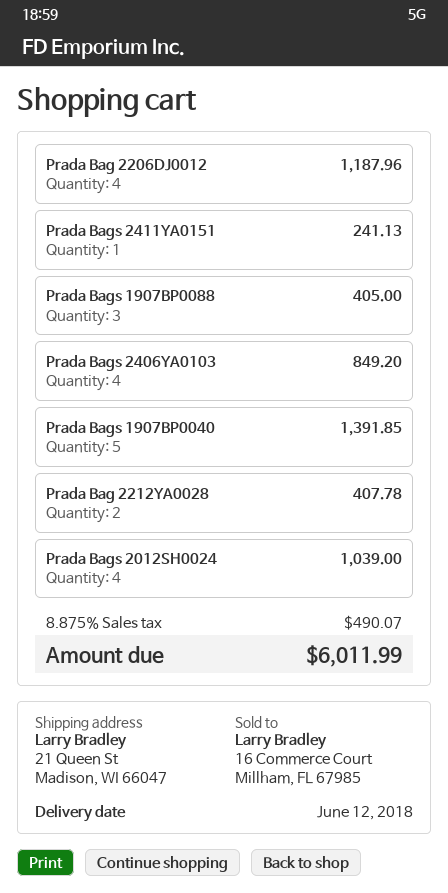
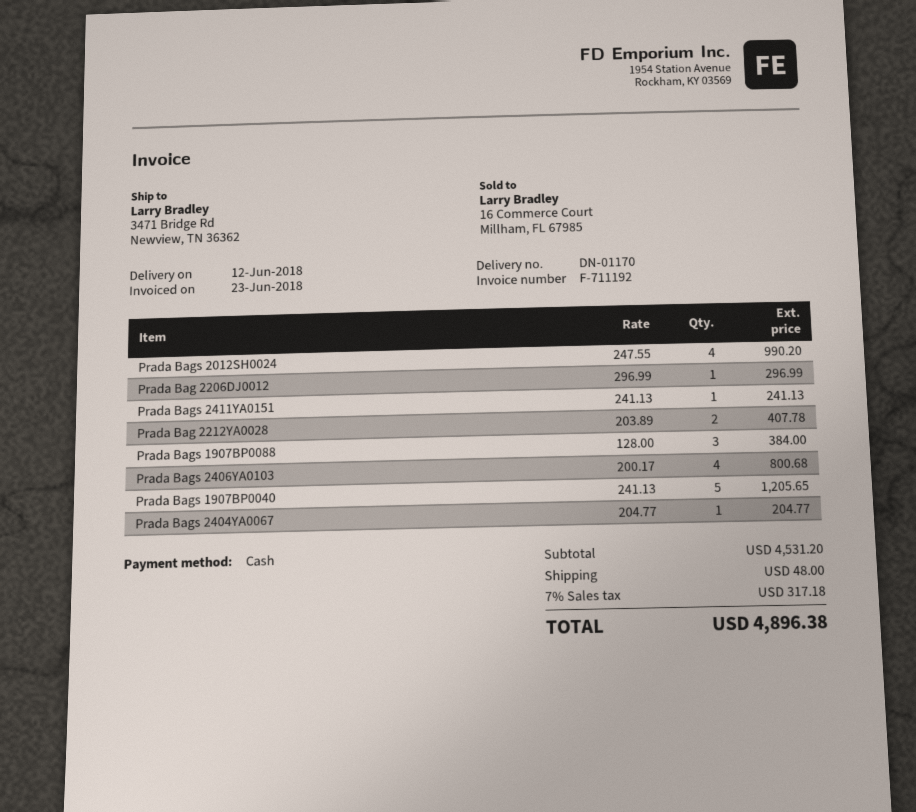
ship to: 21 Queen St, Madison, WI 66047 -> 3471 Bridge Rd, Newview, TN 36362
Prada Bag 2206DJ0012: 4 for 1187.96 -> 1 for 296.99
Prada Bags 1907BP0088: 3 for 405.00 -> 3 for 384.00
Prada Bags 2406YA0103: 4 for 849.20 -> 4 for 800.68
Prada Bags 1907BP0040: 5 for 1391.85 -> 5 for 1205.65
Prada Bags 2012SH0024: 4 for 1039.00 -> 4 for 990.20
Prada Bags 2404YA0067: none -> 1 for 204.77
shipping: none -> 48.00
tax: 8.875% = 490.07 -> 7% = 317.18
total: 6011.99 -> 4896.38

